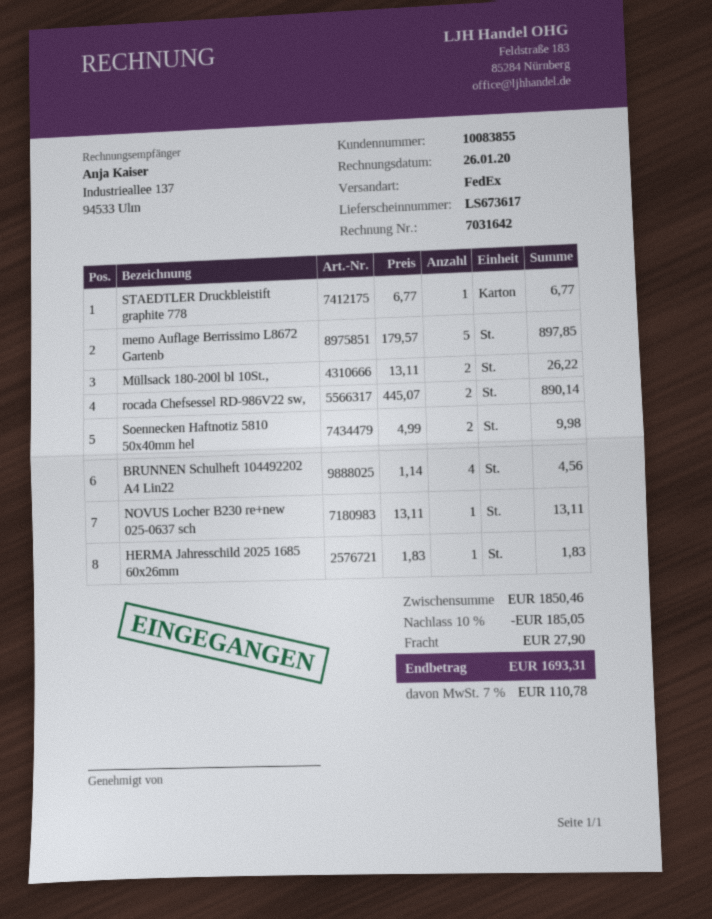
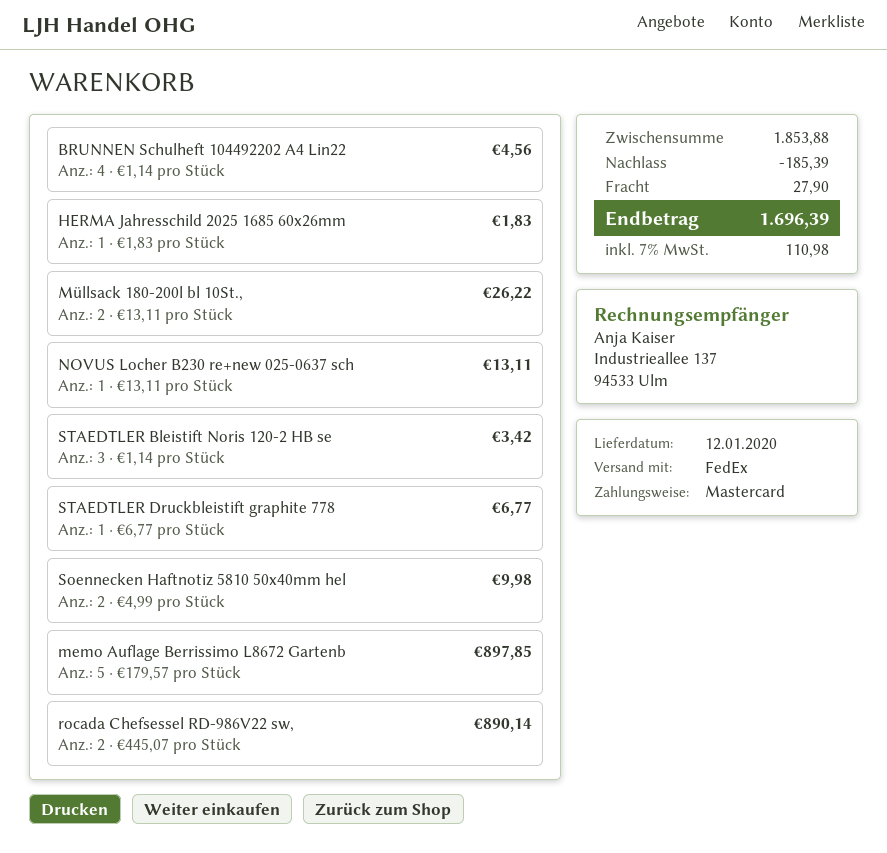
STAEDTLER Bleistift Noris 120-2 HB se: none -> 3 x 1.14 = 3.42
subtotal: 1850.46 -> 1853.88
discount: 185.05 -> 185.39
tax: 7% = 110.78 -> 7% = 110.98
total: 1693.31 -> 1696.39

